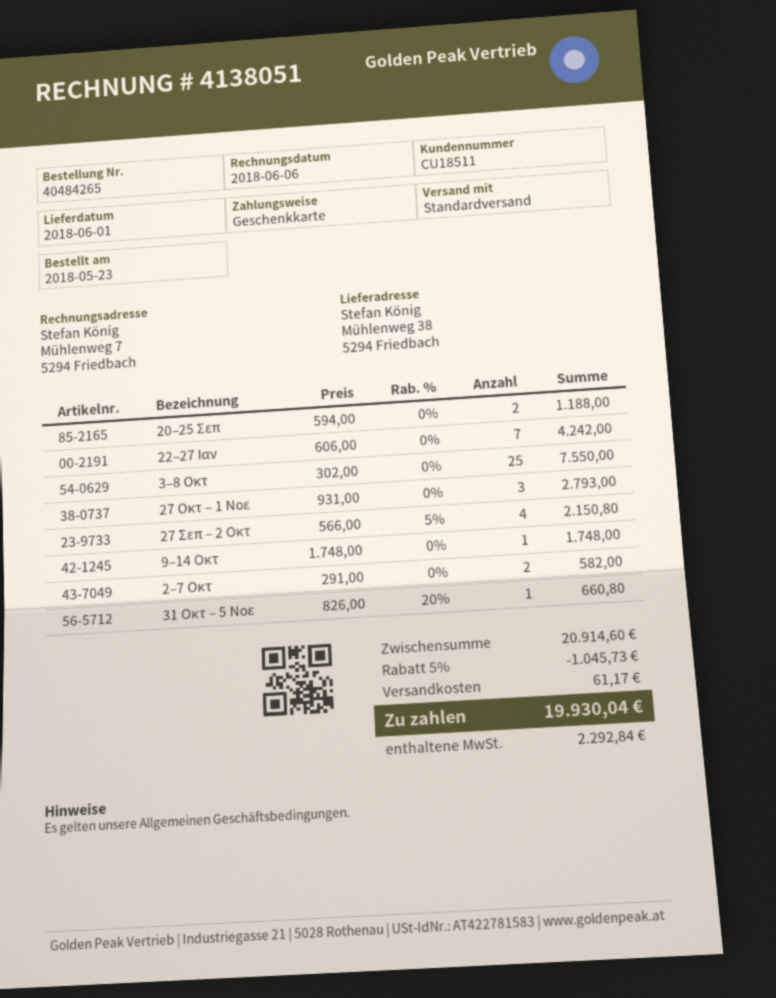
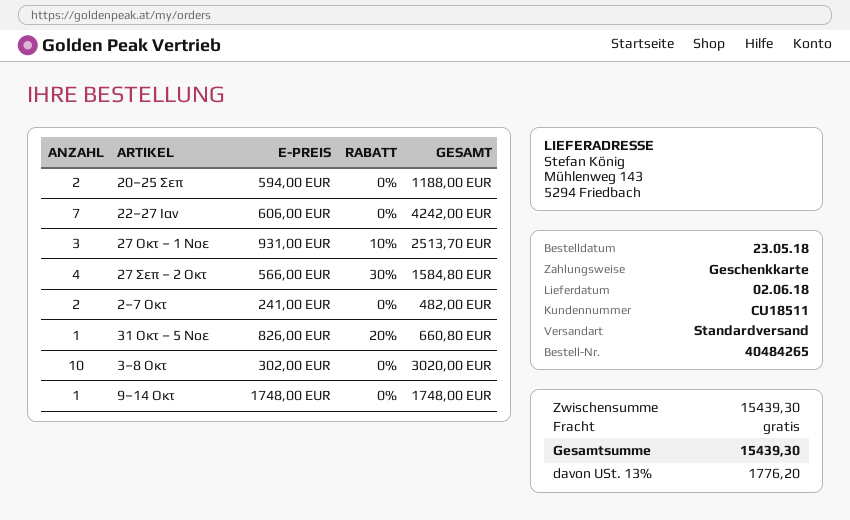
delivery date: 2018-06-01 -> 2018-06-02
ship to: Mühlenweg 38, 5294 Friedbach -> Mühlenweg 143, 5294 Friedbach
3–8 Οκτ: 25 x 302.00 = 7550.00 -> 10 x 302.00 = 3020.00
27 Οκτ – 1 Νοε: 3 x 931.00 = 2793.00 -> 3 x 931.00 - 10% = 2513.70
27 Σεπ – 2 Οκτ: 4 x 566.00 - 5% = 2150.80 -> 4 x 566.00 - 30% = 1584.80
2–7 Οκτ: 2 x 291.00 = 582.00 -> 2 x 241.00 = 482.00
subtotal: 20914.60 -> 15439.30
discount: 5% = 1045.73 -> none
shipping: 61.17 -> 0.00
tax: 2292.84 -> 1776.20
total: 19930.04 -> 15439.30

